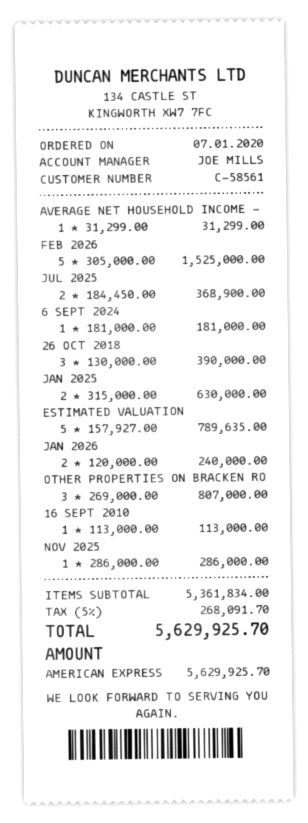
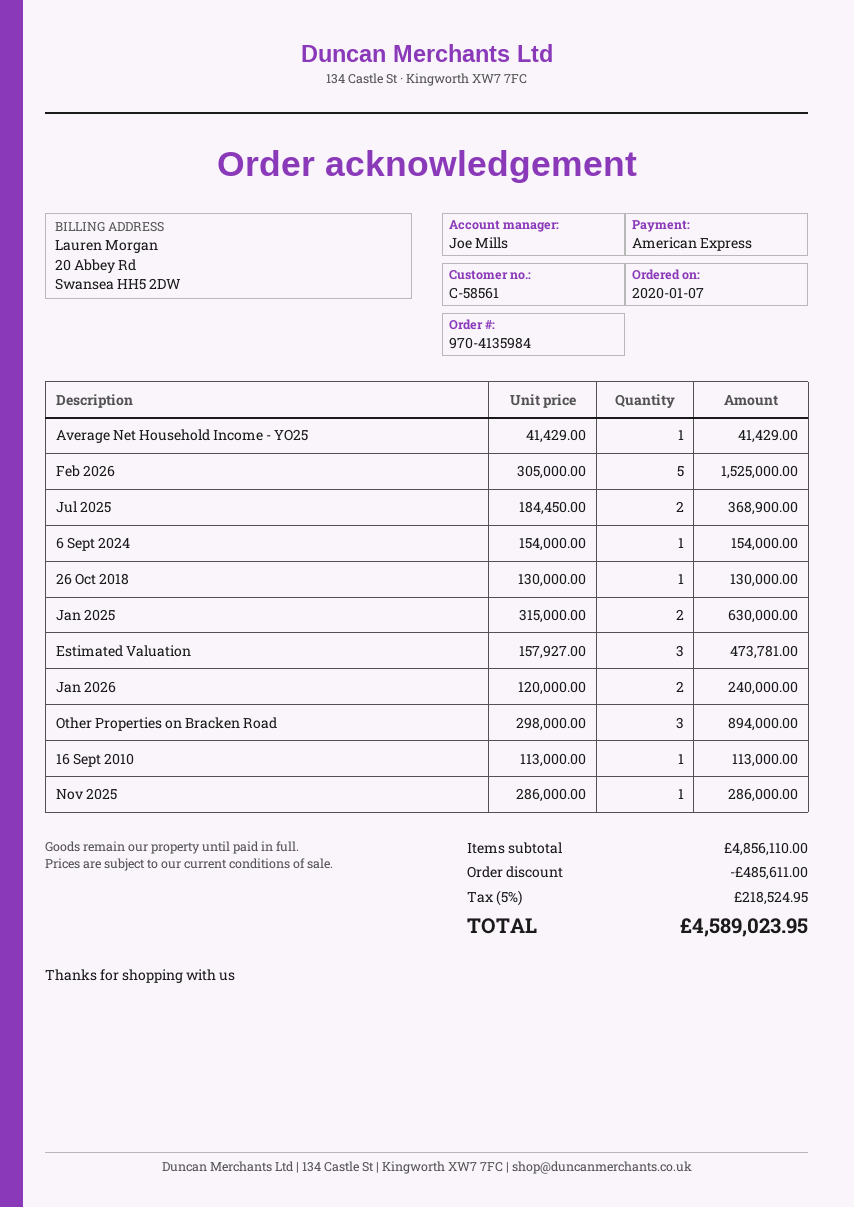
AVERAGE NET HOUSEHOLD INCOME -: 1 x 31299.00 = 31299.00 -> 1 x 41429.00 = 41429.00
6 SEPT 2024: 1 x 181000.00 = 181000.00 -> 1 x 154000.00 = 154000.00
26 OCT 2018: 3 x 130000.00 = 390000.00 -> 1 x 130000.00 = 130000.00
ESTIMATED VALUATION: 5 x 157927.00 = 789635.00 -> 3 x 157927.00 = 473781.00
OTHER PROPERTIES ON BRACKEN RO: 3 x 269000.00 = 807000.00 -> 3 x 298000.00 = 894000.00
subtotal: 5361834.00 -> 4856110.00
discount: none -> 485611.00
tax: 5% = 268091.70 -> 5% = 218524.95
total: 5629925.70 -> 4589023.95

